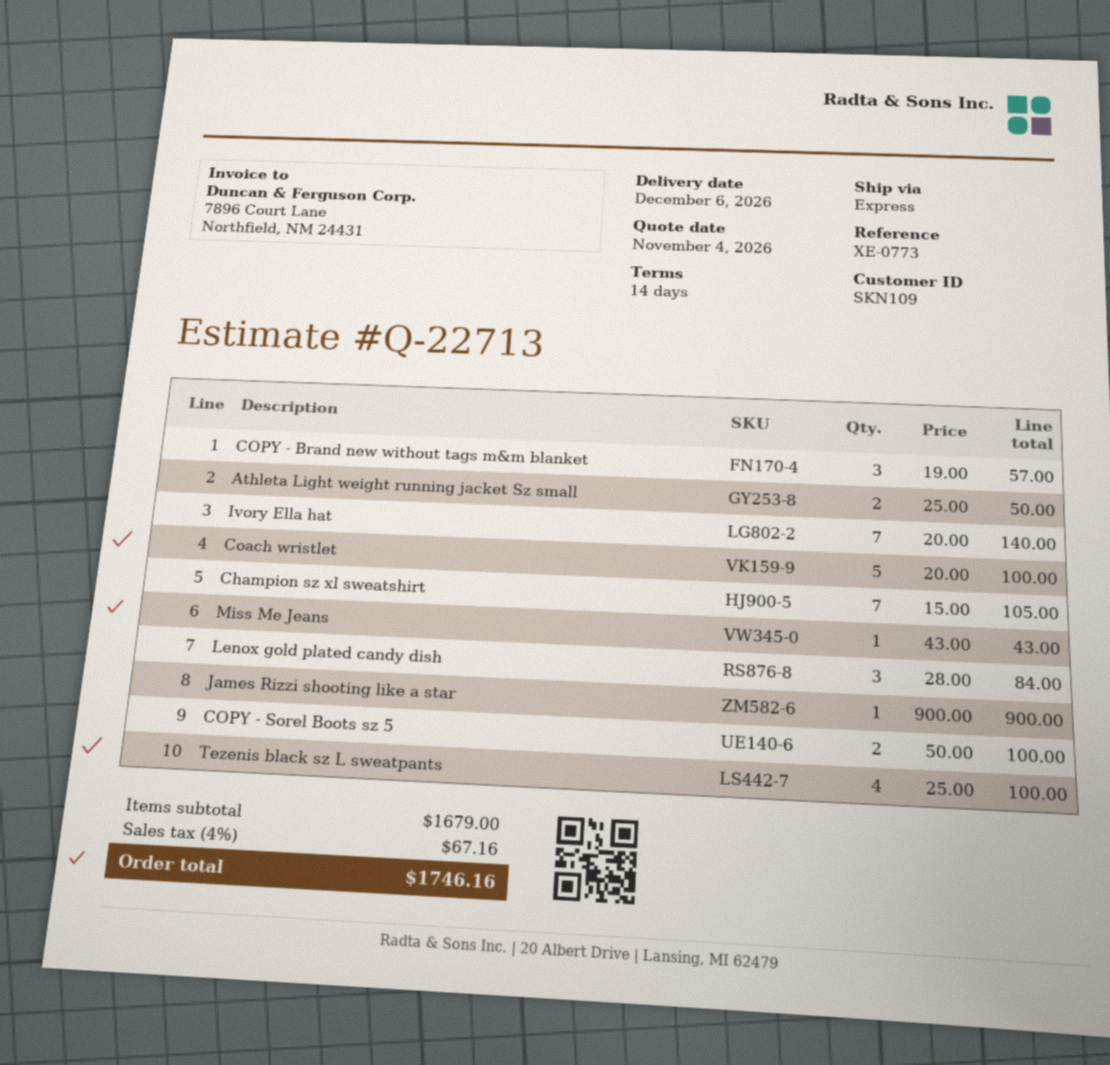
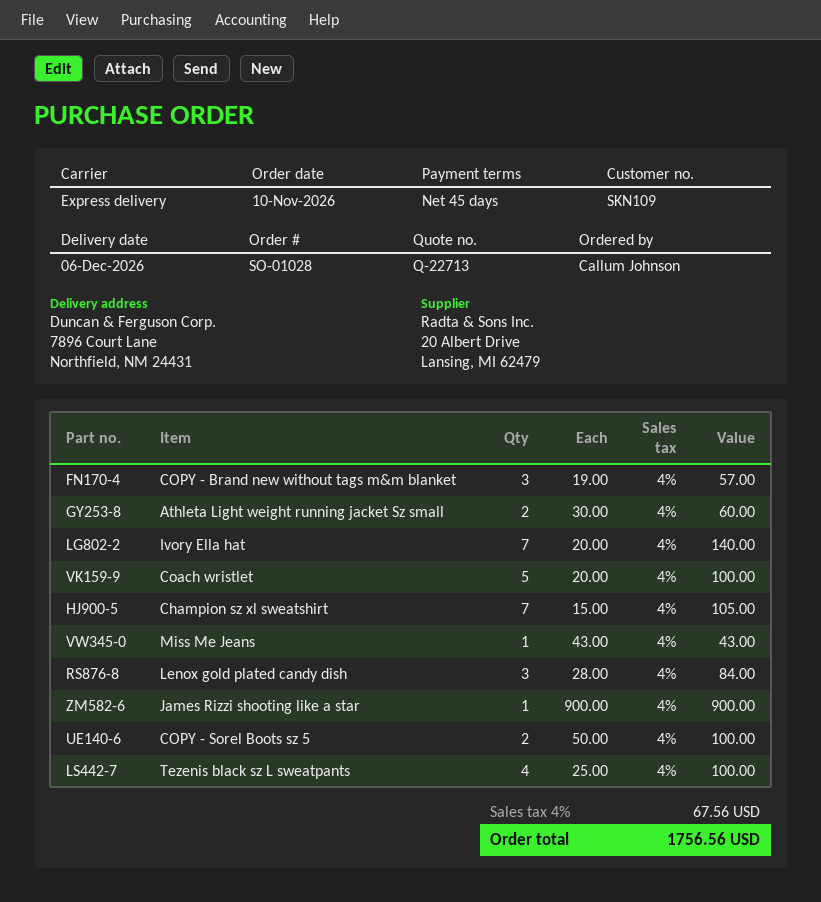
payment terms: 14 days -> 45 days
Athleta Light weight running jacket Sz small: 2 x 25.00 = 50.00 -> 2 x 30.00 = 60.00
tax: 4% = 67.16 -> 4% = 67.56
total: 1746.16 -> 1756.56

